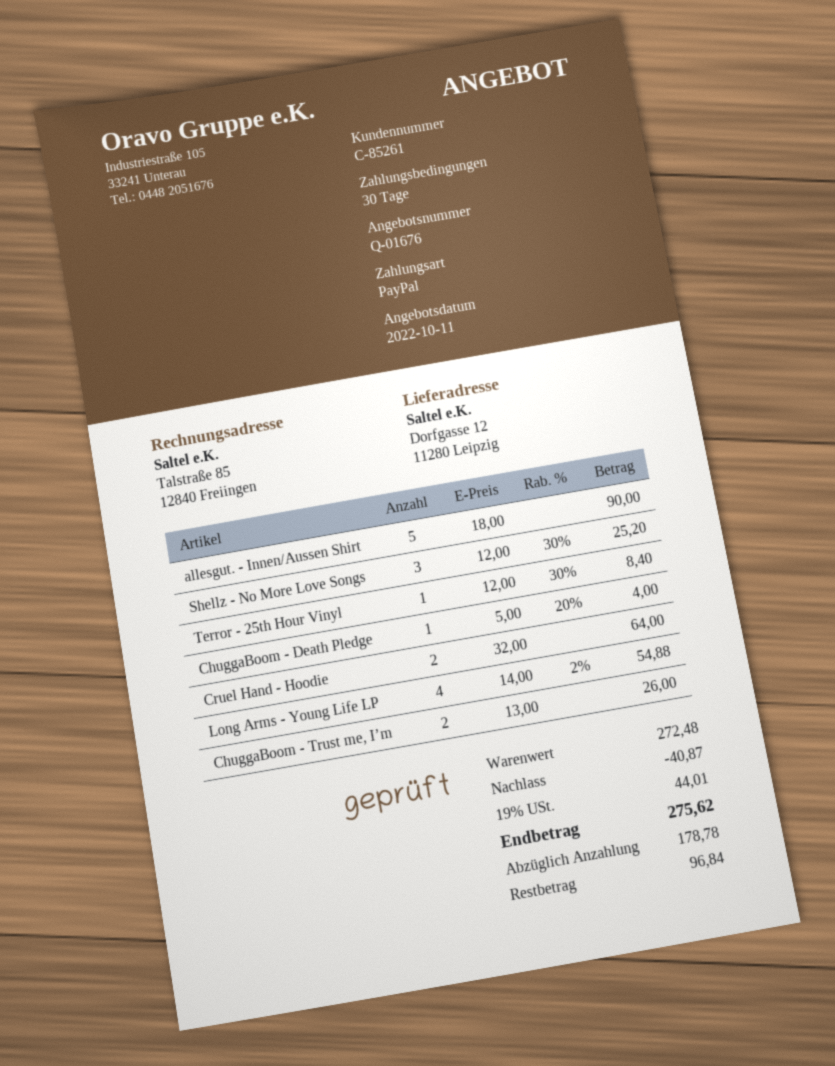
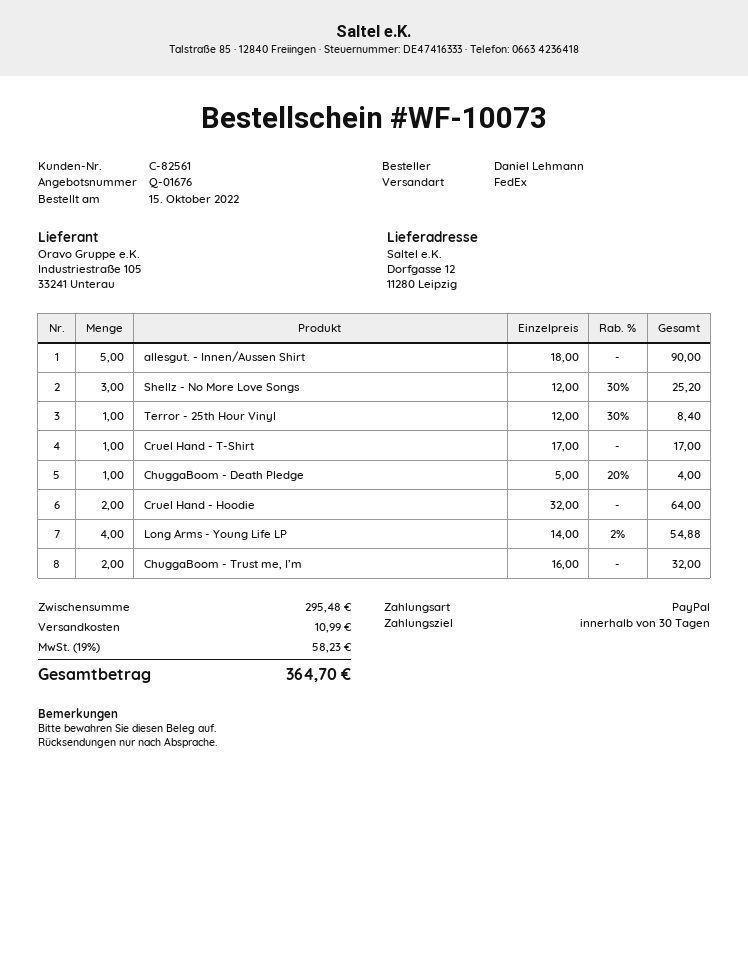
customer number: C-85261 -> C-82561
ChuggaBoom - Trust me, I’m: 2 x 13.00 = 26.00 -> 2 x 16.00 = 32.00
Cruel Hand - T-Shirt: none -> 1 x 17.00 = 17.00
subtotal: 272.48 -> 295.48
discount: 40.87 -> none
shipping: none -> 10.99
tax: 19% = 44.01 -> 19% = 58.23
total: 275.62 -> 364.70

